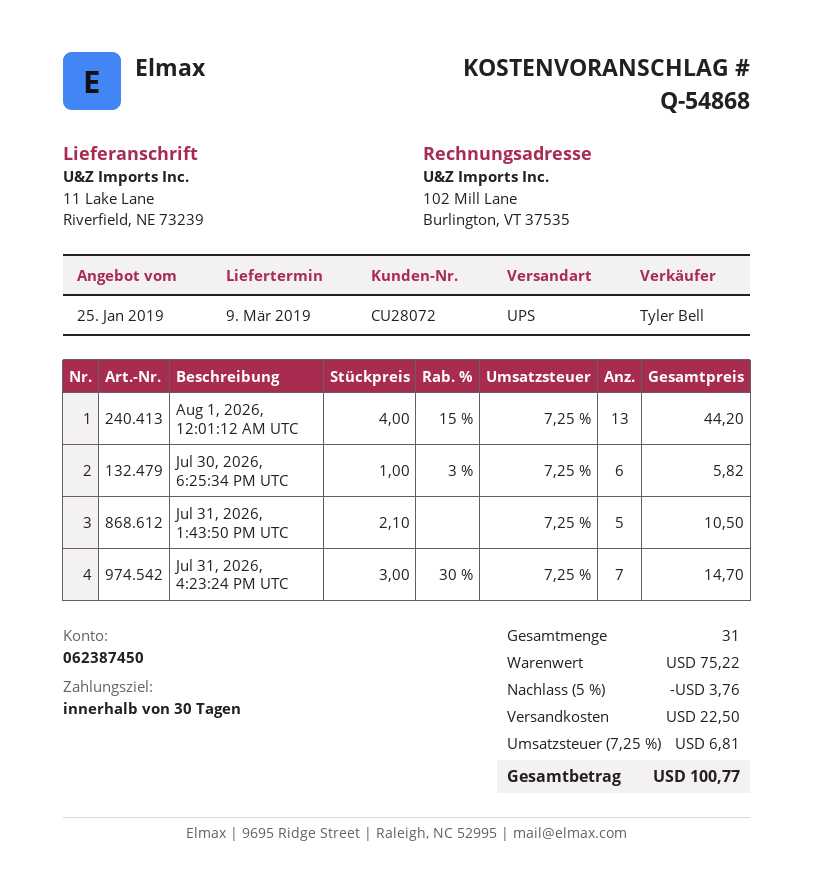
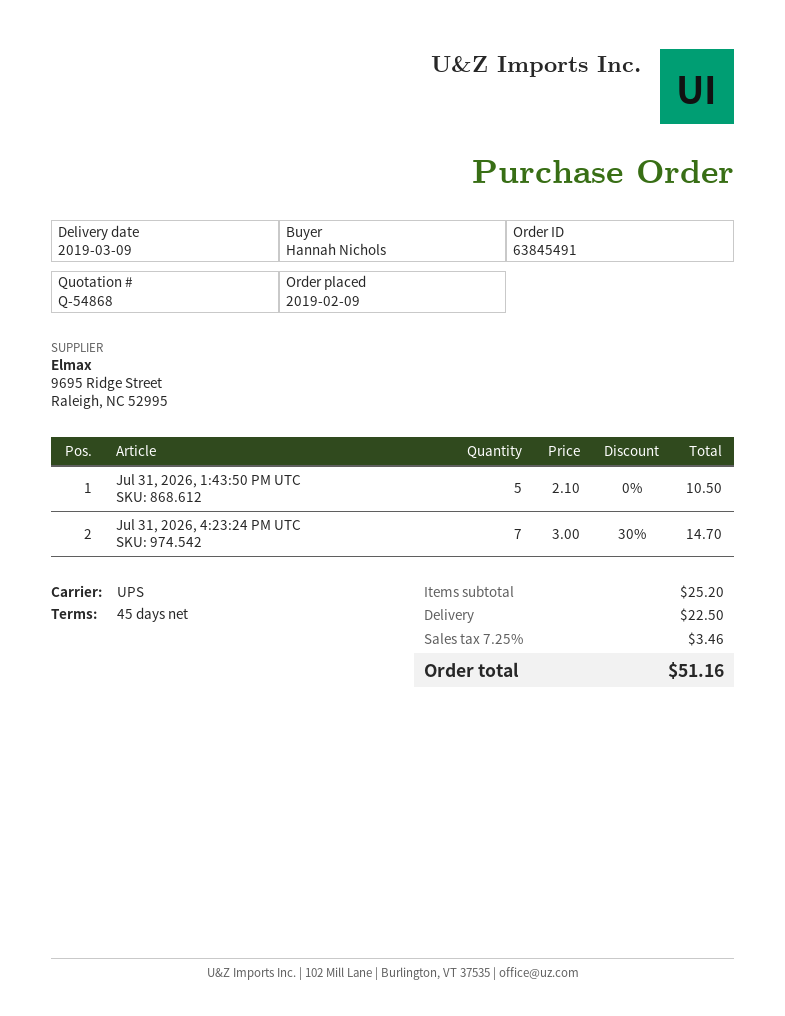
payment terms: 30 days -> 45 days
Aug 1, 2026, 12:01:12 AM UTC: 13 x 4.00 - 15% = 44.20 -> none
Jul 30, 2026, 6:25:34 PM UTC: 6 x 1.00 - 3% = 5.82 -> none
subtotal: 75.22 -> 25.20
discount: 5% = 3.76 -> none
tax: 7.25% = 6.81 -> 7.25% = 3.46
total: 100.77 -> 51.16

